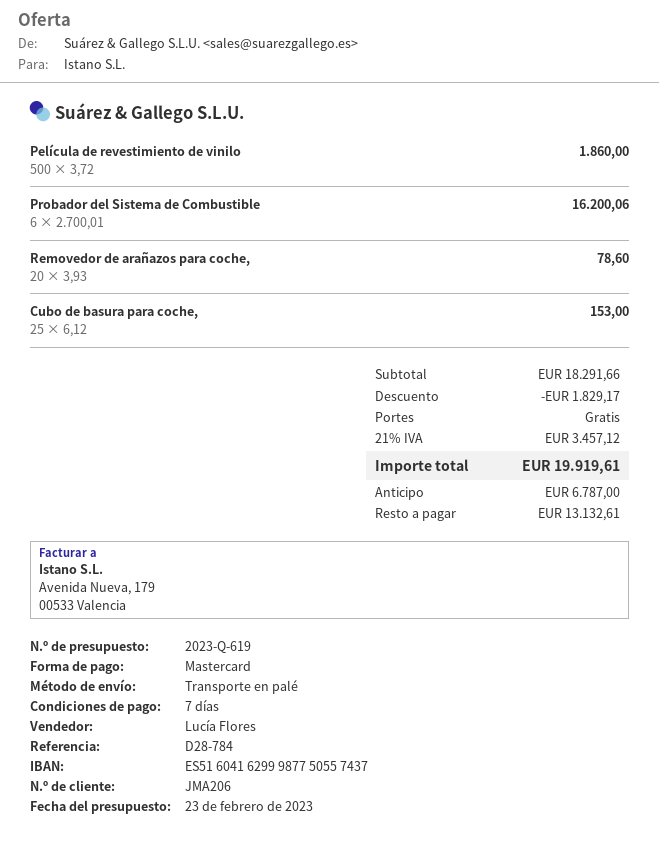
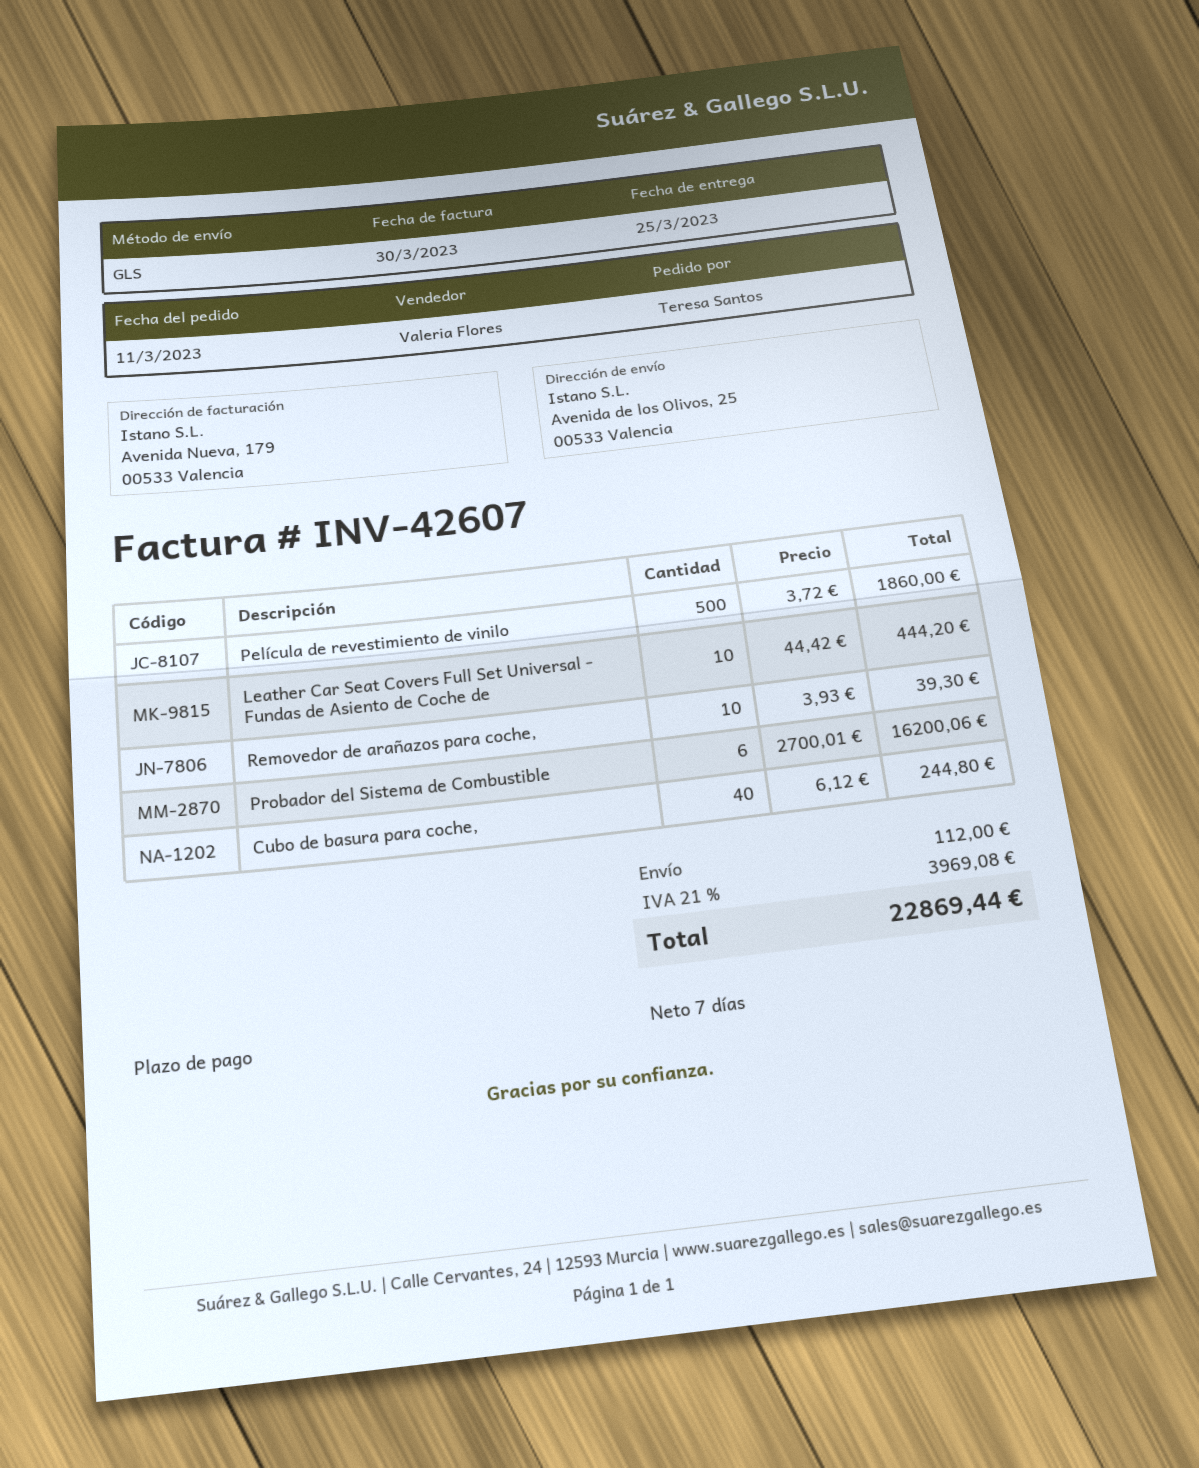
sales rep: Lucía Flores -> Valeria Flores
shipping method: pallet freight -> GLS
Removedor de arañazos para coche,: 20 x 3.93 = 78.60 -> 10 x 3.93 = 39.30
Cubo de basura para coche,: 25 x 6.12 = 153.00 -> 40 x 6.12 = 244.80
Leather Car Seat Covers Full Set Universal - Fundas de Asiento de Coche de: none -> 10 x 44.42 = 444.20
discount: 1829.17 -> none
shipping: 0.00 -> 112.00
tax: 21% = 3457.12 -> 21% = 3969.08
total: 19919.61 -> 22869.44

